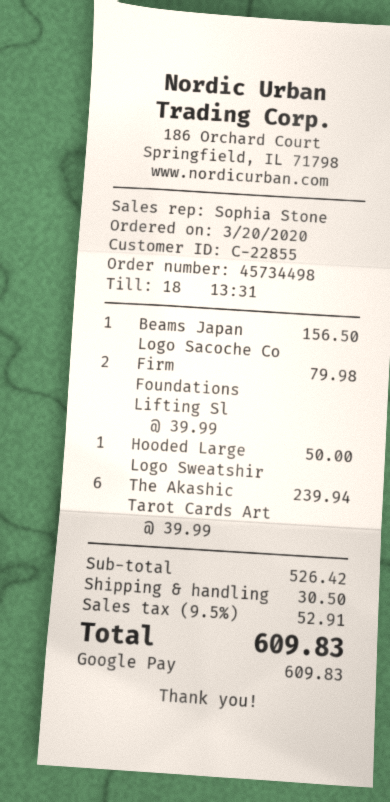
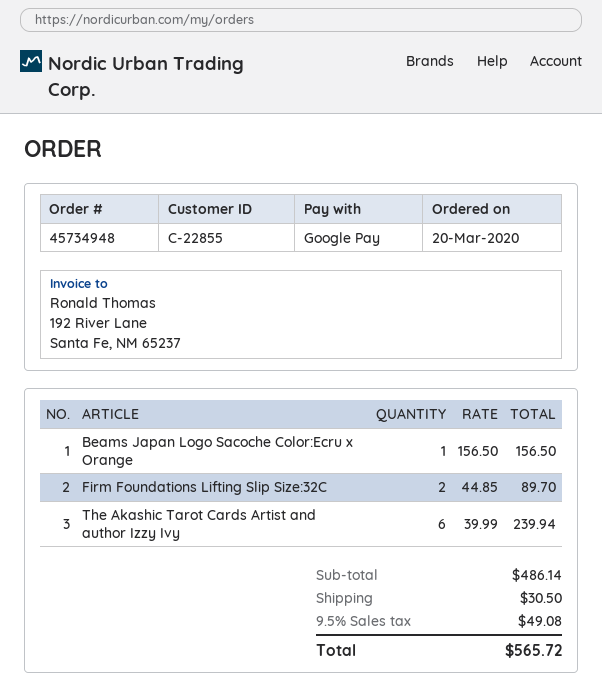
order number: 45734498 -> 45734948
Firm Foundations Lifting Sl: 2 x 39.99 = 79.98 -> 2 x 44.85 = 89.70
Hooded Large Logo Sweatshir: 1 x 50.00 = 50.00 -> none
subtotal: 526.42 -> 486.14
tax: 9.5% = 52.91 -> 9.5% = 49.08
total: 609.83 -> 565.72

